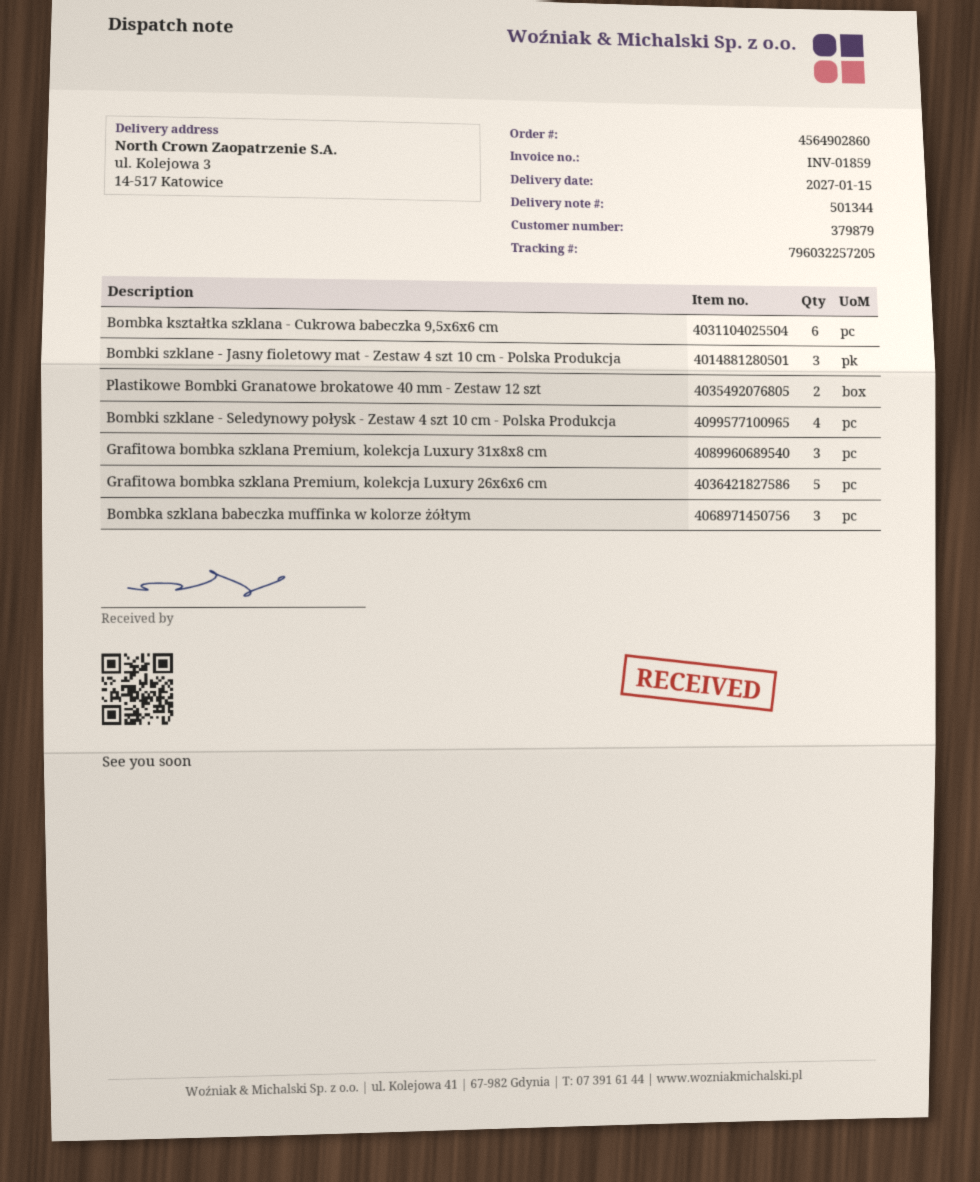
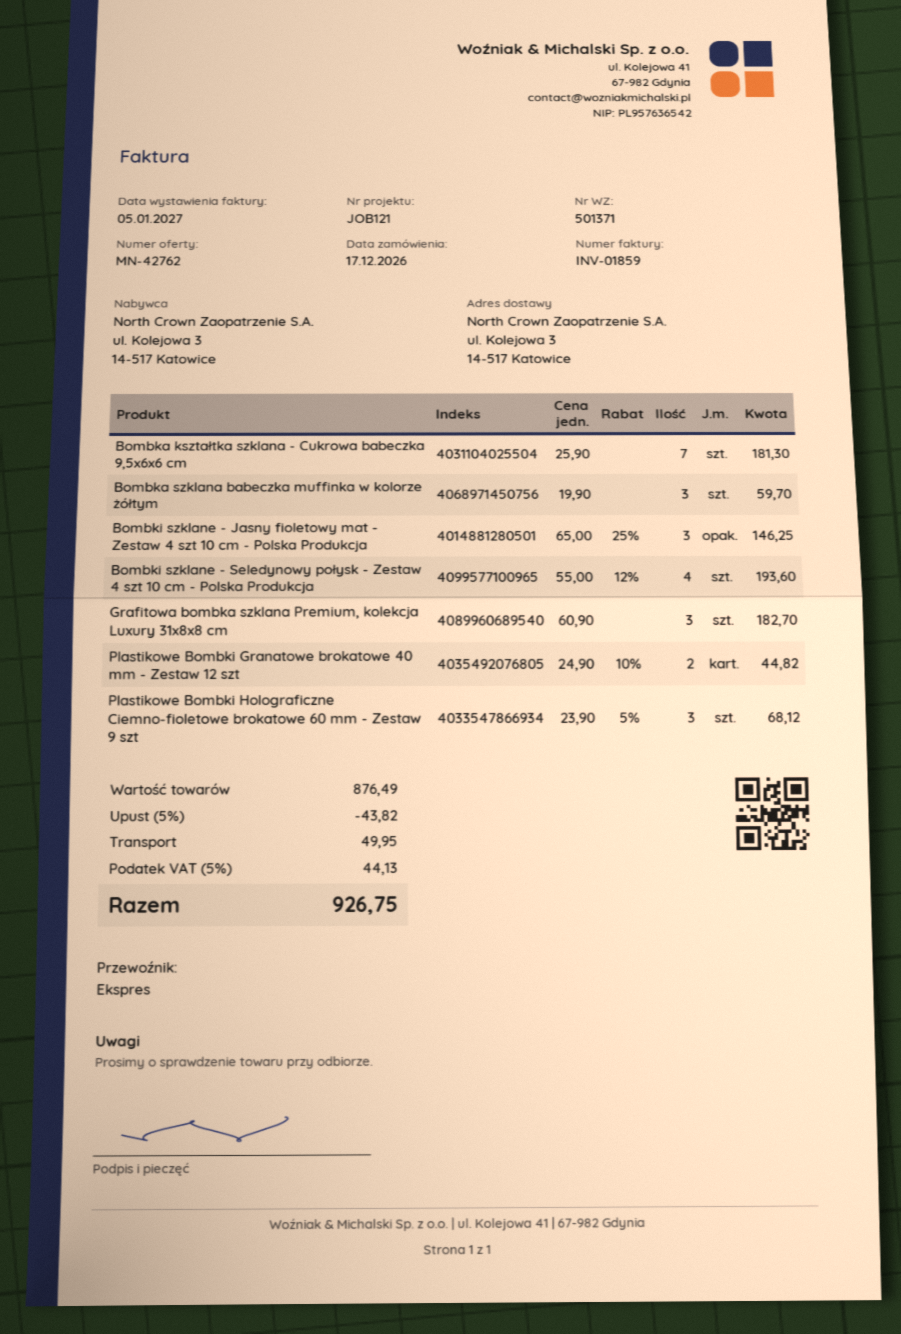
delivery note number: 501344 -> 501371
Bombka kształtka szklana - Cukrowa babeczka 9,5x6x6 cm: 6 -> 7
Grafitowa bombka szklana Premium, kolekcja Luxury 26x6x6 cm: 5 -> none
Plastikowe Bombki Holograficzne Ciemno-fioletowe brokatowe 60 mm - Zestaw 9 szt: none -> 3

